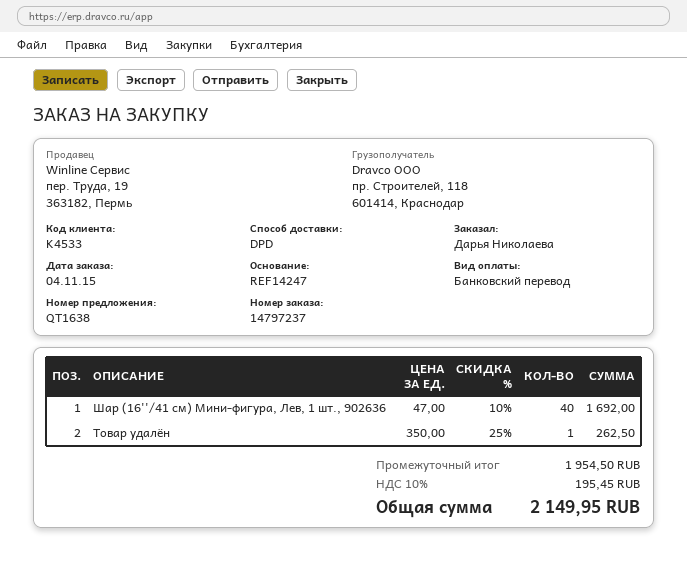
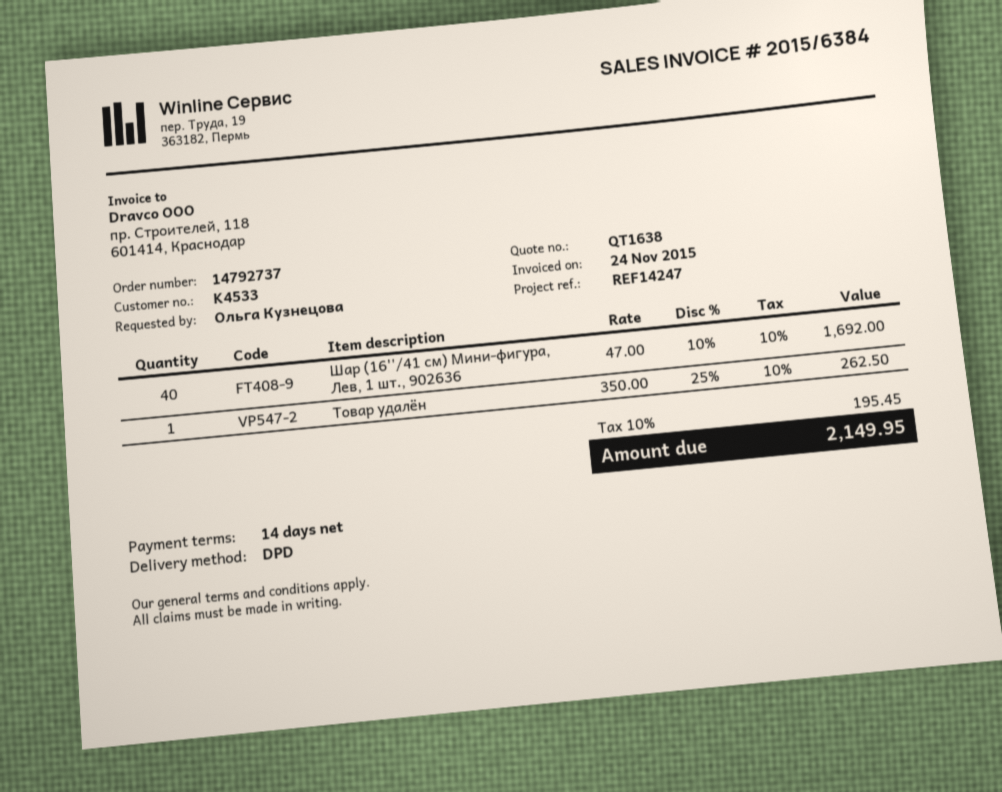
order number: 14797237 -> 14792737
ordered by: Дарья Николаева -> Ольга Кузнецова

